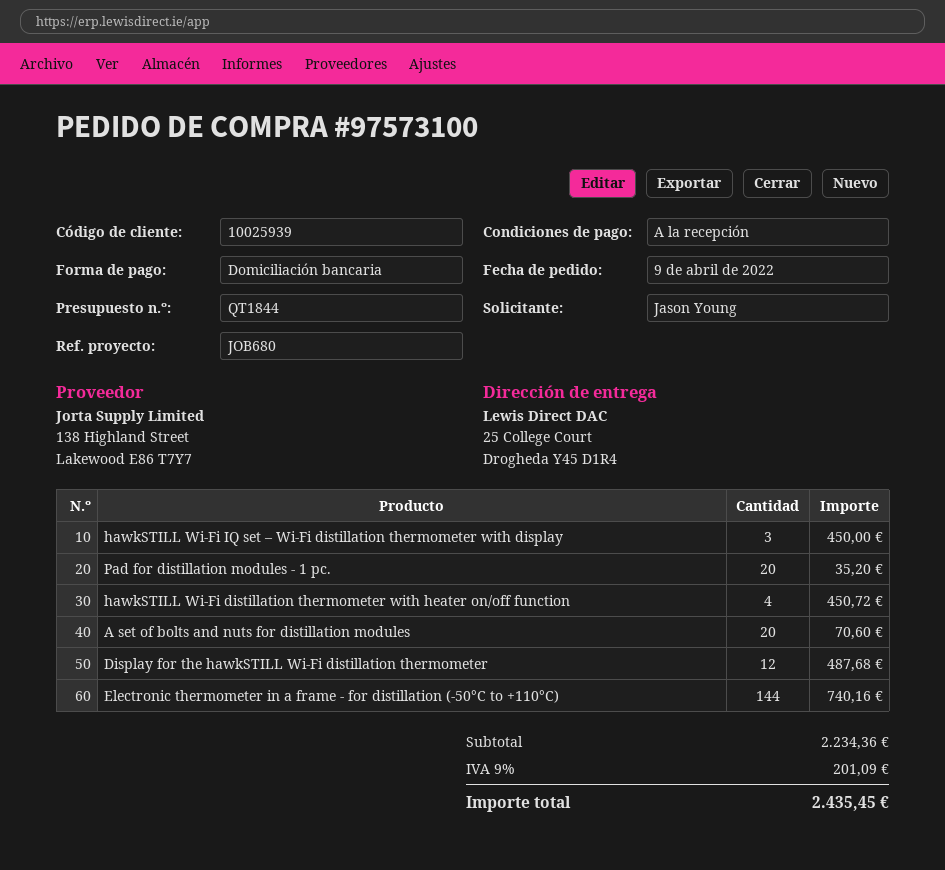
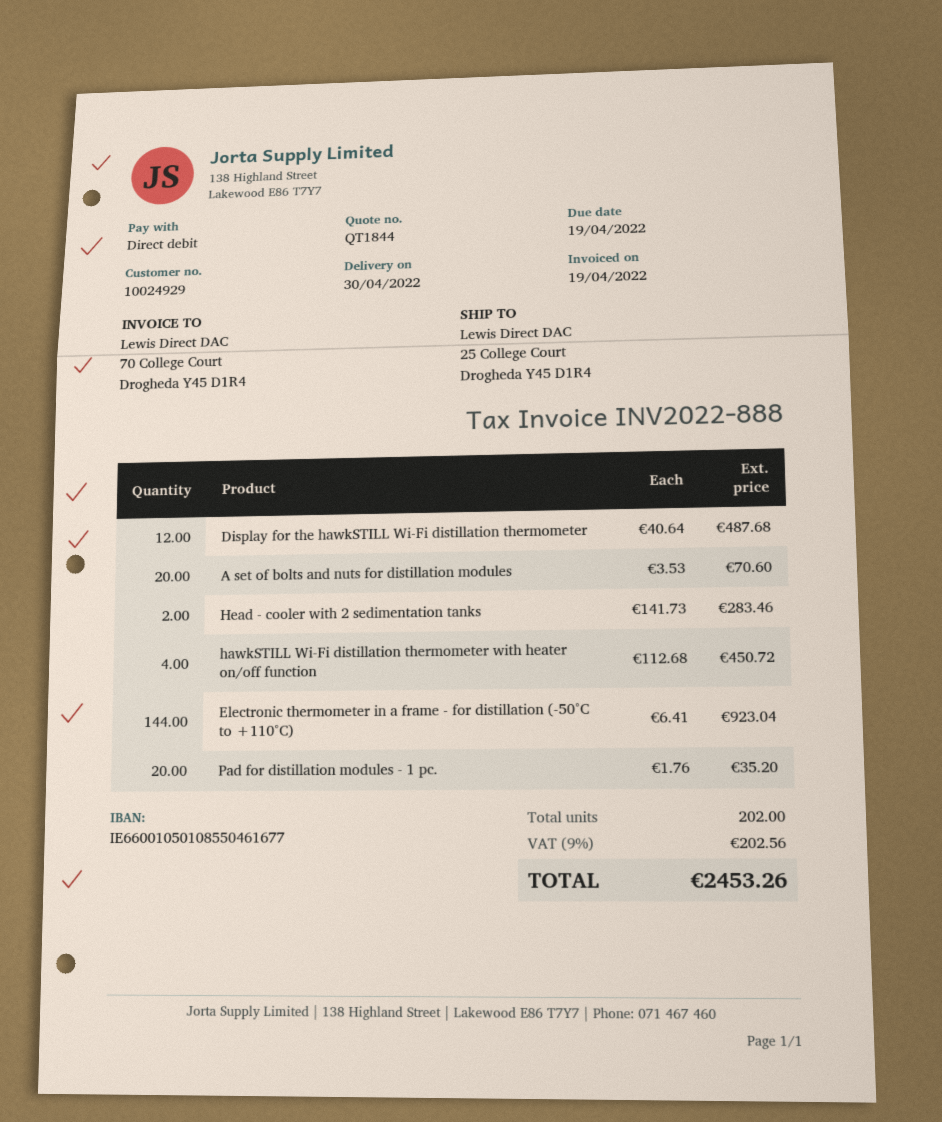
customer number: 10025939 -> 10024929
hawkSTILL Wi-Fi IQ set – Wi-Fi distillation thermometer with display: 3 for 450.00 -> none
Electronic thermometer in a frame - for distillation (-50°C to +110°C): 144 for 740.16 -> 144 for 923.04
Head - cooler with 2 sedimentation tanks: none -> 2 for 283.46
tax: 9% = 201.09 -> 9% = 202.56
total: 2435.45 -> 2453.26

